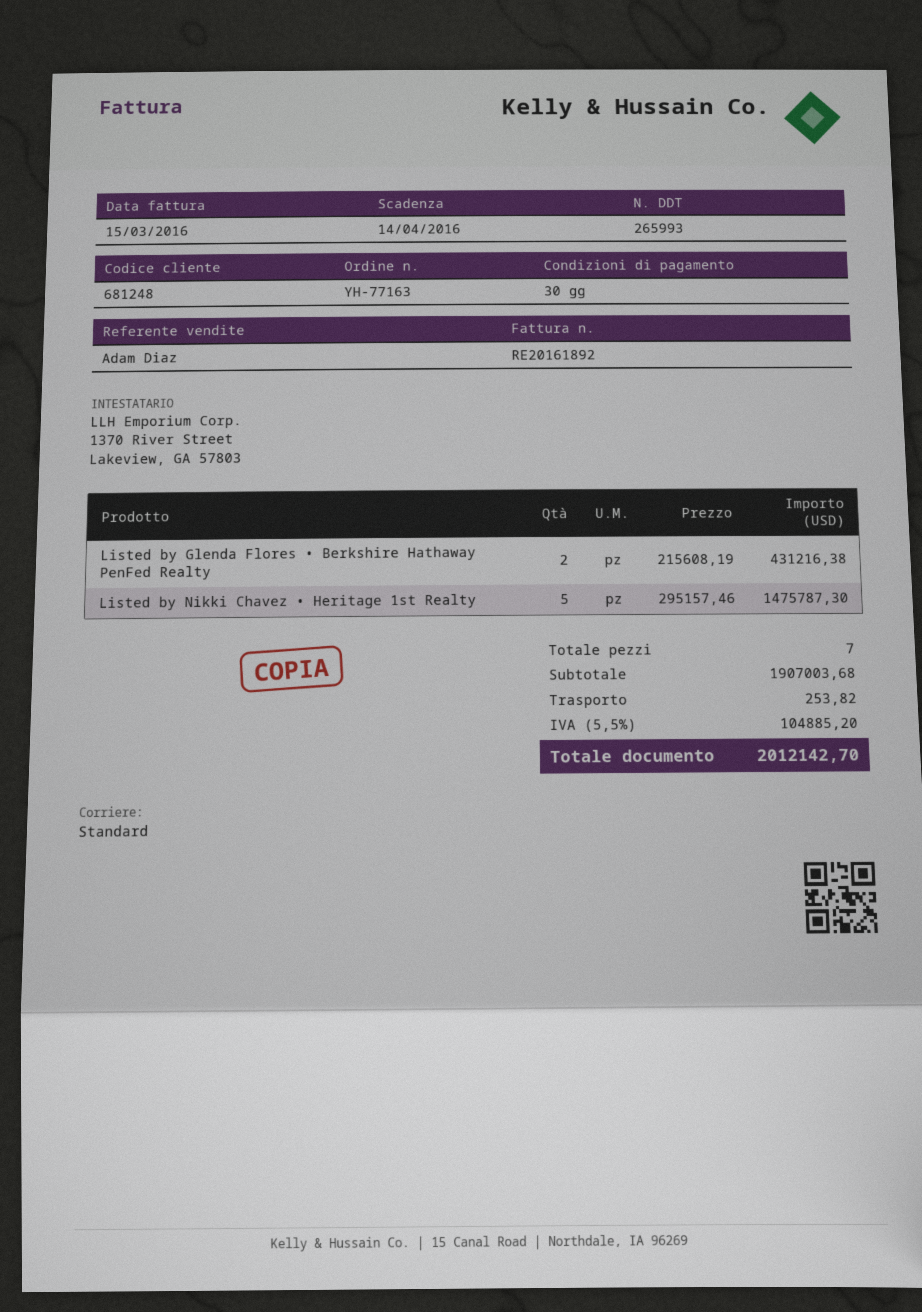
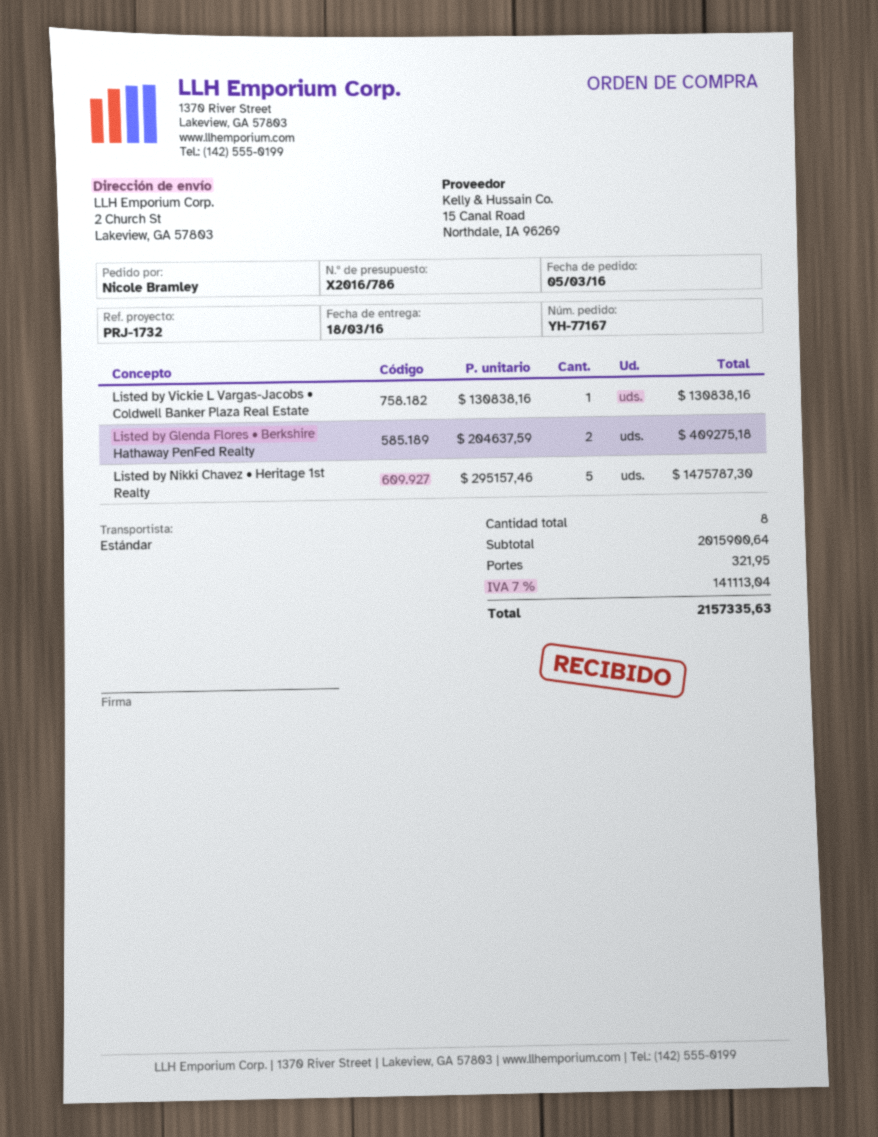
order number: YH-77163 -> YH-77167
Listed by Glenda Flores • Berkshire Hathaway PenFed Realty: 2 x 215608.19 = 431216.38 -> 2 x 204637.59 = 409275.18
Listed by Vickie L Vargas-Jacobs • Coldwell Banker Plaza Real Estate: none -> 1 x 130838.16 = 130838.16
total quantity: 7 -> 8
subtotal: 1907003.68 -> 2015900.64
shipping: 253.82 -> 321.95
tax: 5.5% = 104885.20 -> 7% = 141113.04
total: 2012142.70 -> 2157335.63

